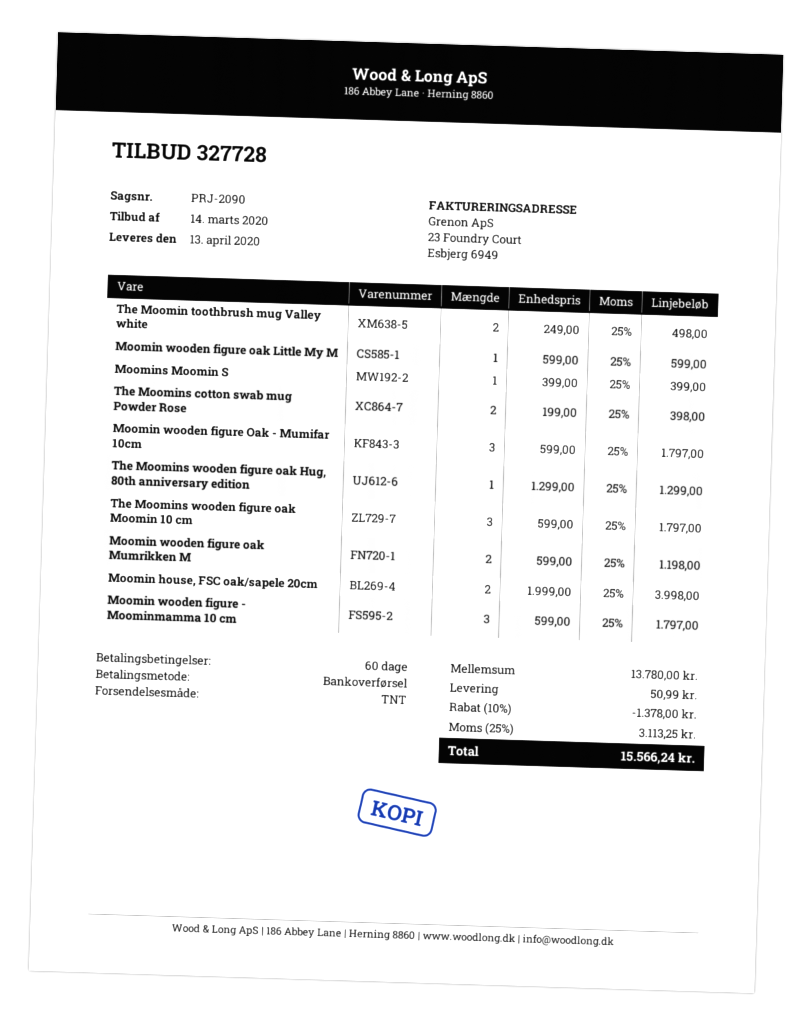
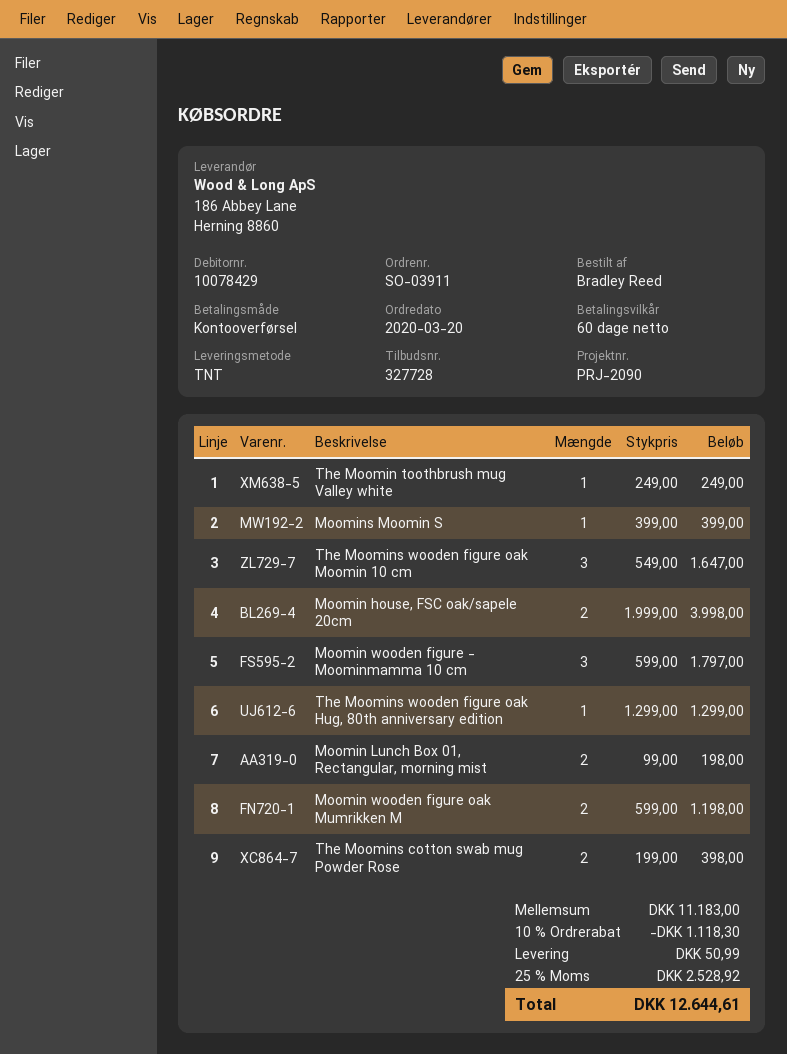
The Moomin toothbrush mug Valley white: 2 x 249.00 = 498.00 -> 1 x 249.00 = 249.00
Moomin wooden figure oak Little My M: 1 x 599.00 = 599.00 -> none
Moomin wooden figure Oak - Mumifar 10cm: 3 x 599.00 = 1797.00 -> none
The Moomins wooden figure oak Moomin 10 cm: 3 x 599.00 = 1797.00 -> 3 x 549.00 = 1647.00
Moomin Lunch Box 01, Rectangular, morning mist: none -> 2 x 99.00 = 198.00
subtotal: 13780.00 -> 11183.00
discount: 10% = 1378.00 -> 10% = 1118.30
tax: 25% = 3113.25 -> 25% = 2528.92
total: 15566.24 -> 12644.61

